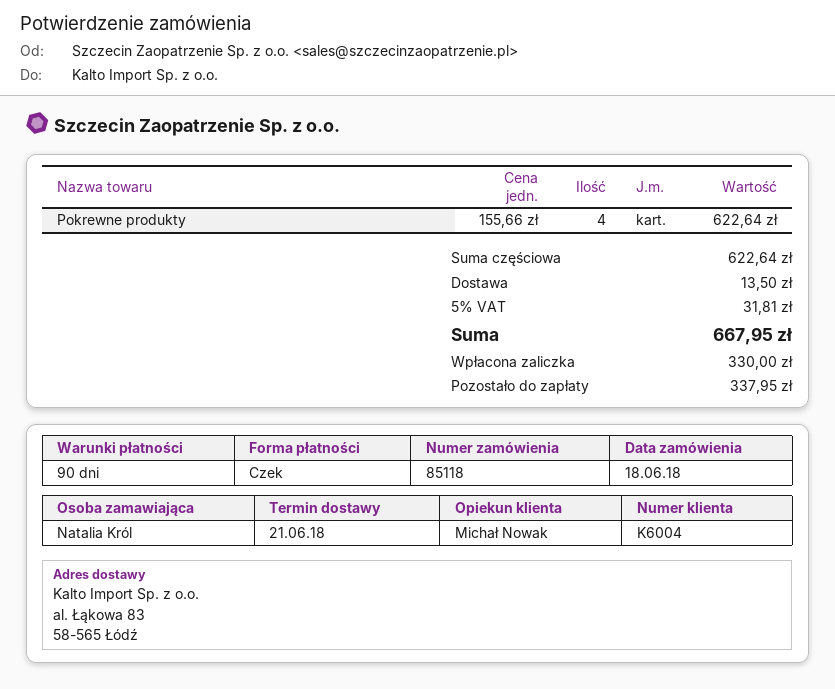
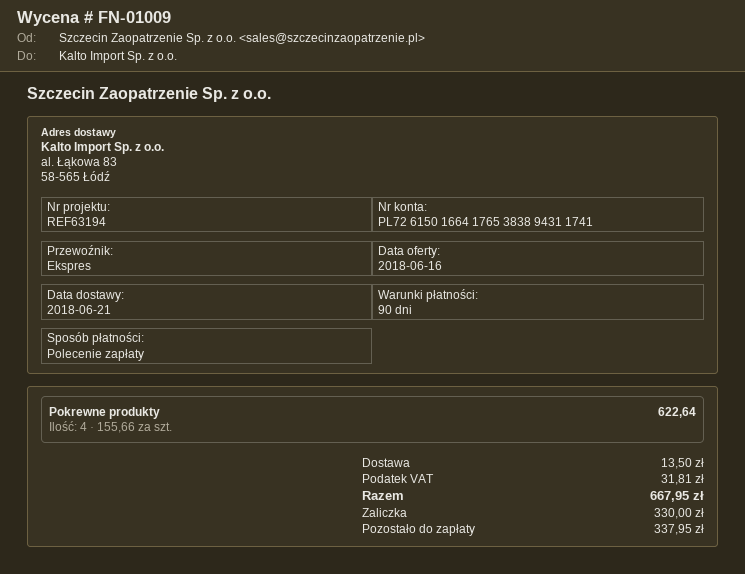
payment method: cheque -> direct debit

